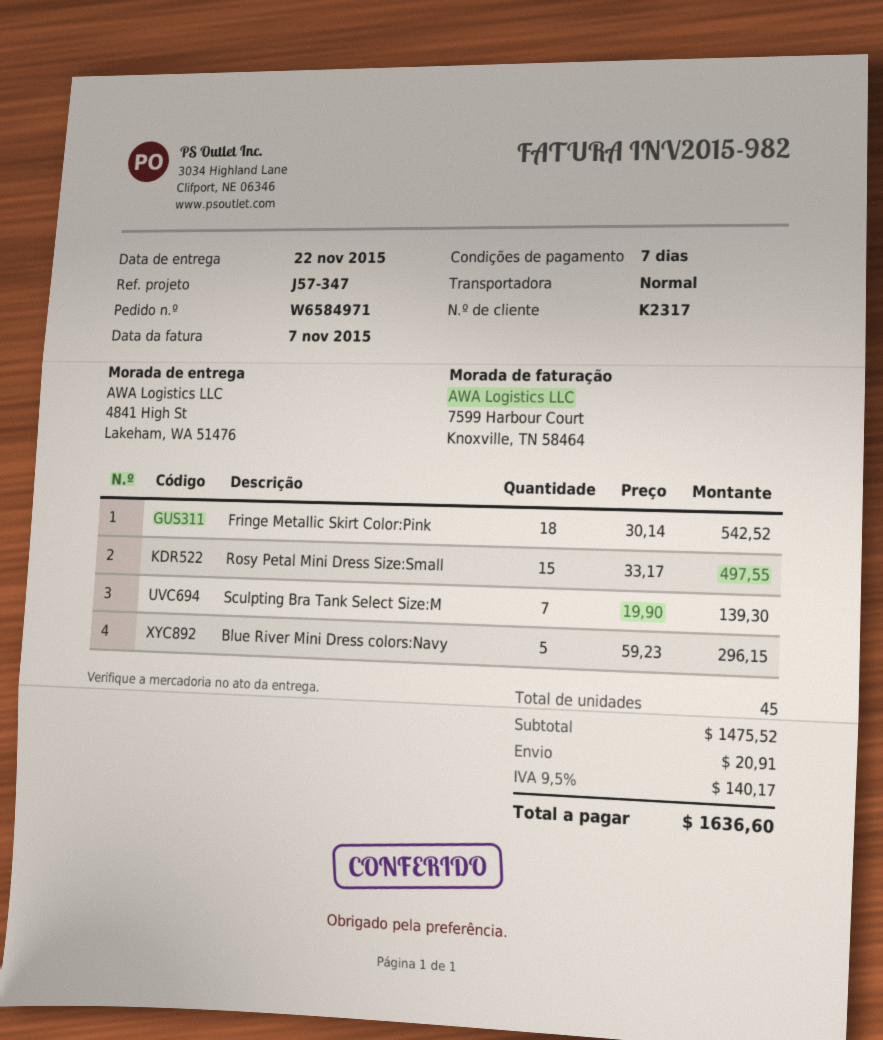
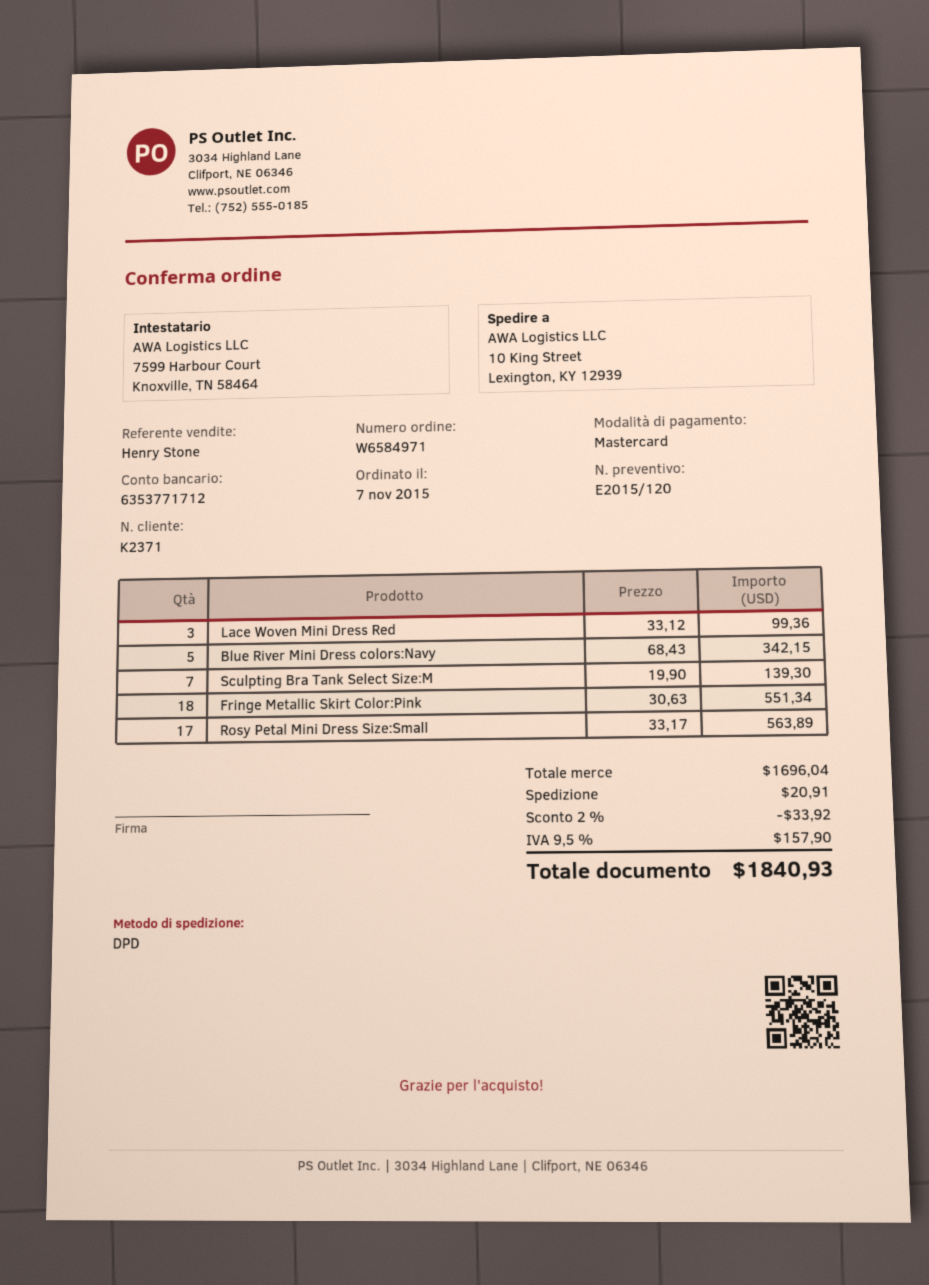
customer number: K2317 -> K2371
shipping method: standard -> DPD
ship to: 4841 High St, Lakeham, WA 51476 -> 10 King Street, Lexington, KY 12939
Fringe Metallic Skirt Color:Pink: 18 x 30.14 = 542.52 -> 18 x 30.63 = 551.34
Rosy Petal Mini Dress Size:Small: 15 x 33.17 = 497.55 -> 17 x 33.17 = 563.89
Blue River Mini Dress colors:Navy: 5 x 59.23 = 296.15 -> 5 x 68.43 = 342.15
Lace Woven Mini Dress Red: none -> 3 x 33.12 = 99.36
subtotal: 1475.52 -> 1696.04
discount: none -> 2% = 33.92
tax: 9.5% = 140.17 -> 9.5% = 157.90
total: 1636.60 -> 1840.93

